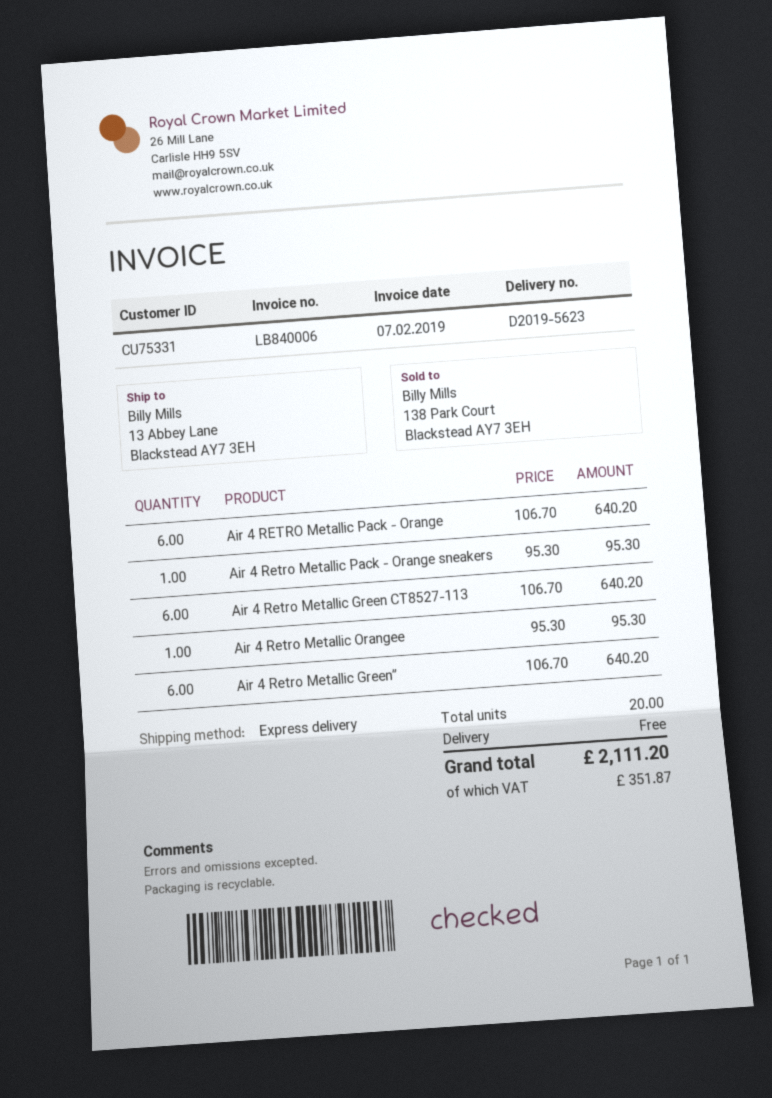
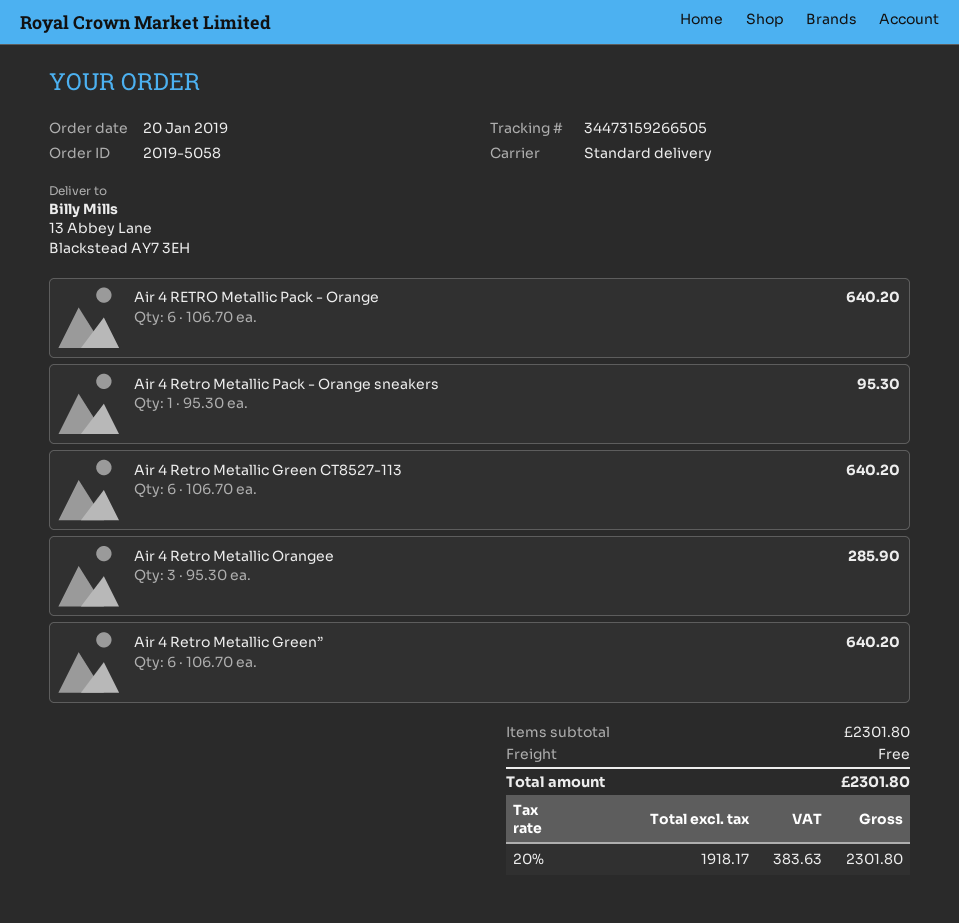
shipping method: express -> standard
Air 4 Retro Metallic Orangee: 1 x 95.30 = 95.30 -> 3 x 95.30 = 285.90
tax: 351.87 -> 383.63
total: 2111.20 -> 2301.80

